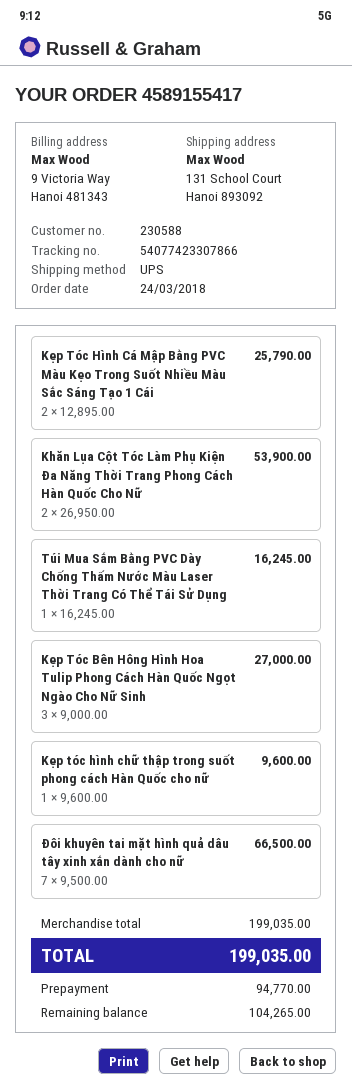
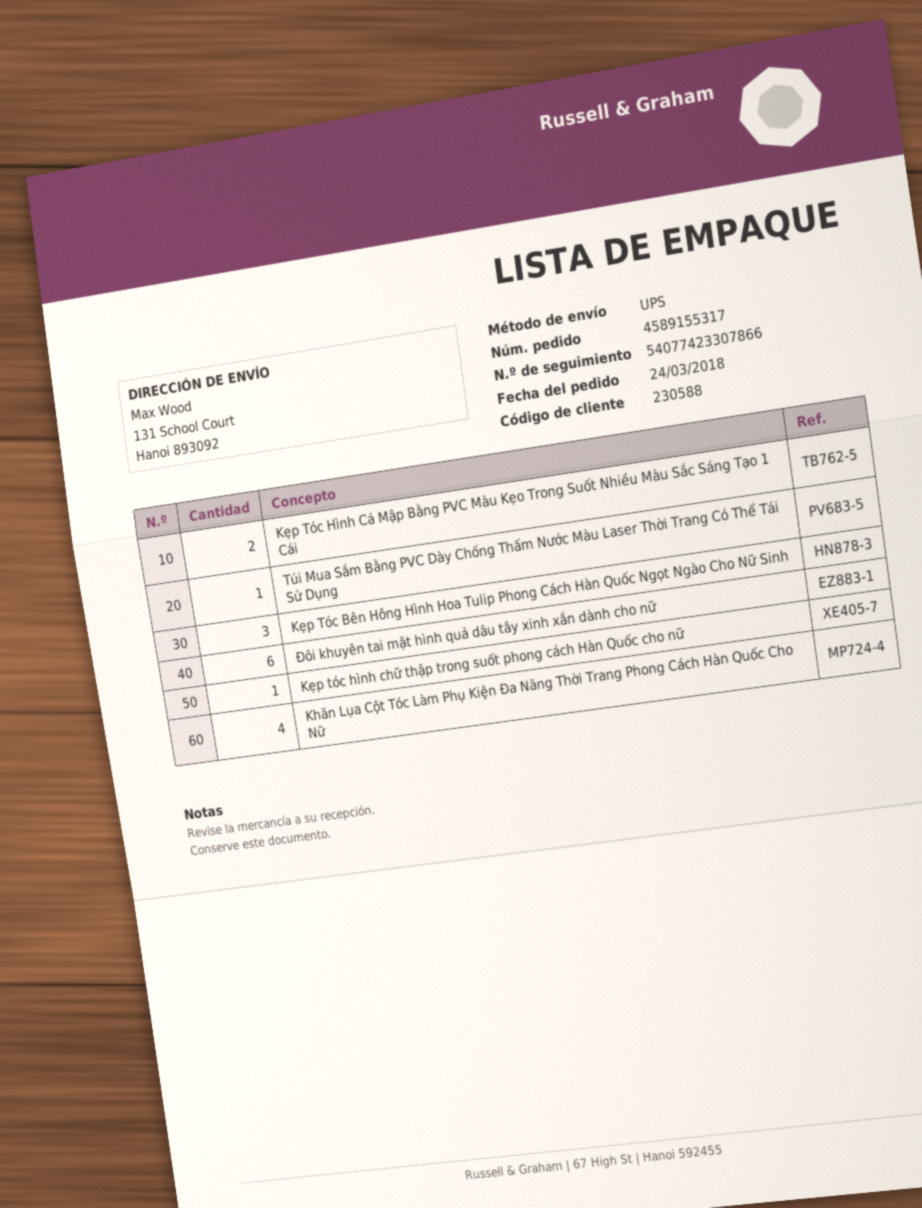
order number: 4589155417 -> 4589155317
Khăn Lụa Cột Tóc Làm Phụ Kiện Đa Năng Thời Trang Phong Cách Hàn Quốc Cho Nữ: 2 -> 4
Đôi khuyên tai mặt hình quả dâu tây xinh xắn dành cho nữ: 7 -> 6

